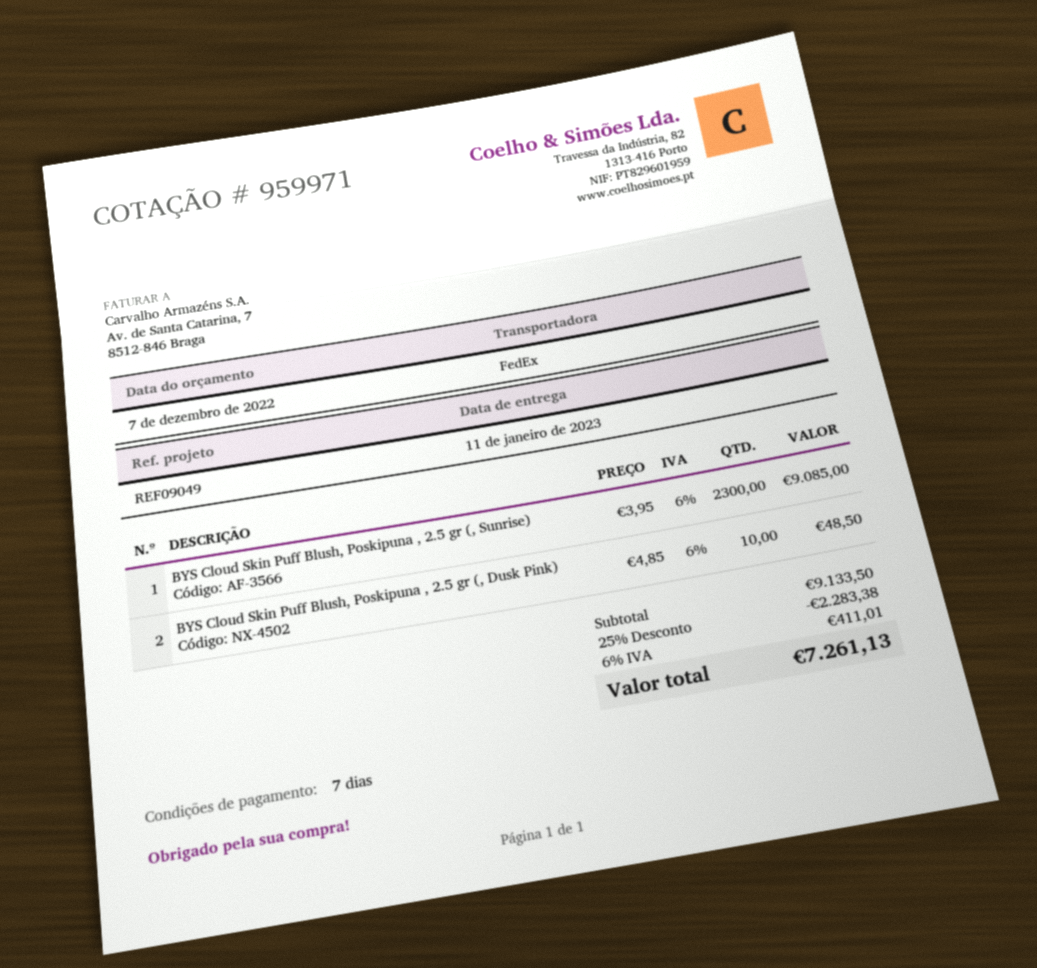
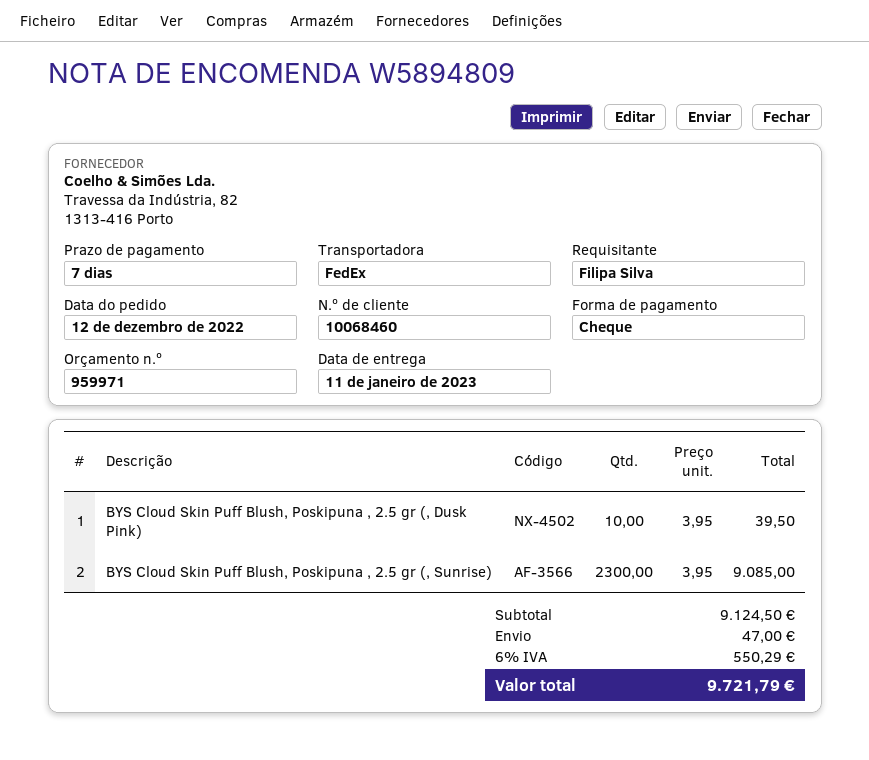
BYS Cloud Skin Puff Blush, Poskipuna , 2.5 gr (, Dusk Pink): 10 x 4.85 = 48.50 -> 10 x 3.95 = 39.50
subtotal: 9133.50 -> 9124.50
discount: 25% = 2283.38 -> none
shipping: none -> 47.00
tax: 6% = 411.01 -> 6% = 550.29
total: 7261.13 -> 9721.79

